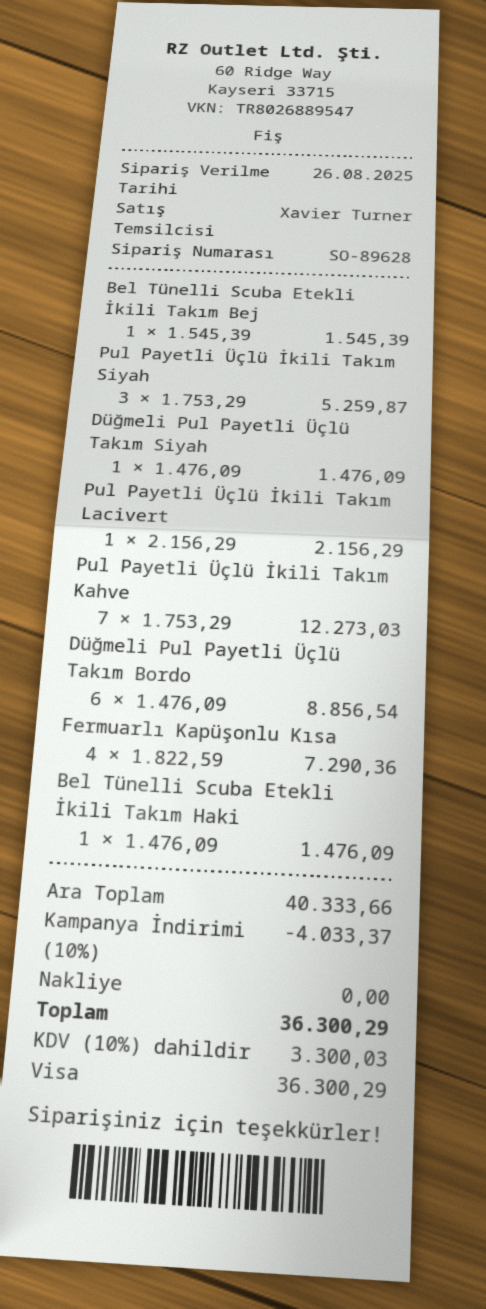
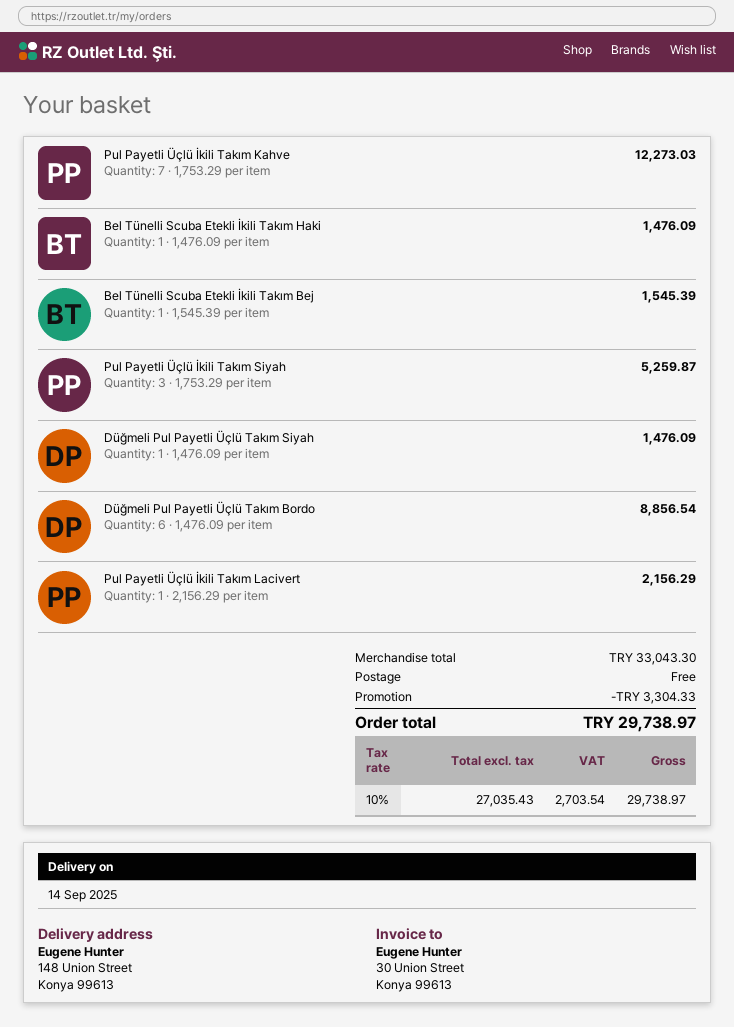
Fermuarlı Kapüşonlu Kısa: 4 x 1822.59 = 7290.36 -> none
subtotal: 40333.66 -> 33043.30
discount: 4033.37 -> 3304.33
tax: 10% = 3300.03 -> 10% = 2703.54
total: 36300.29 -> 29738.97

